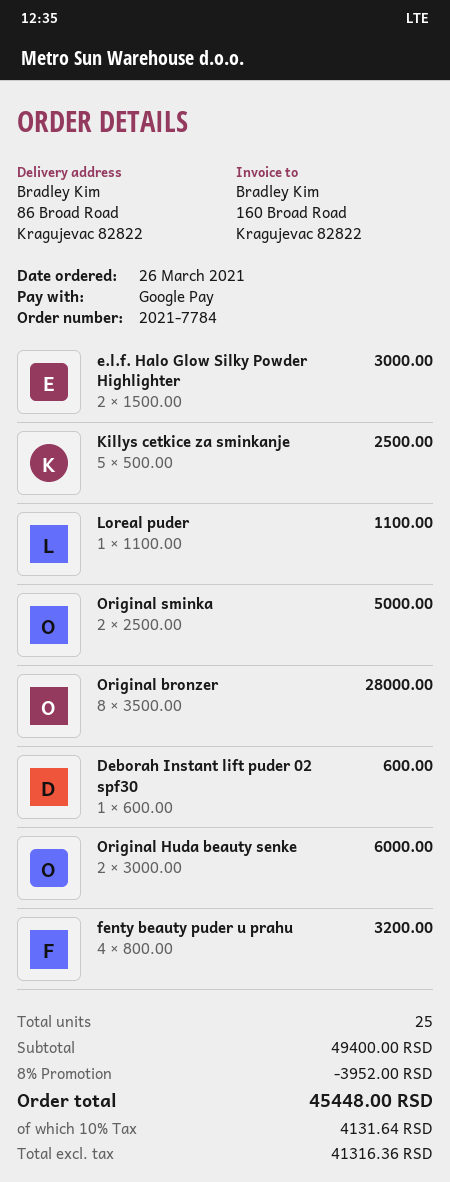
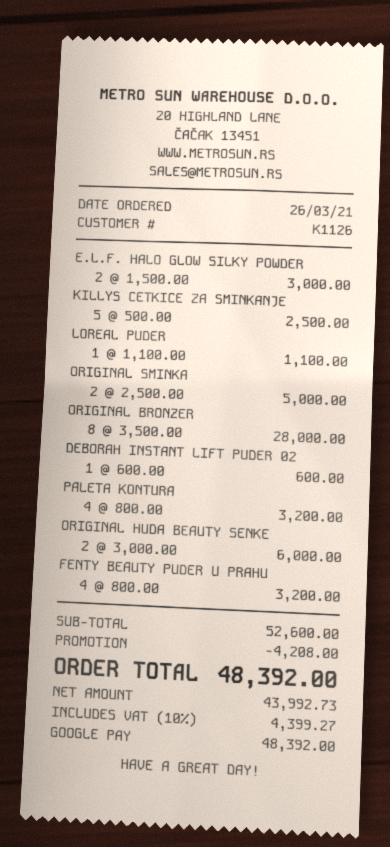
PALETA KONTURA: none -> 4 x 800.00 = 3200.00
subtotal: 49400.00 -> 52600.00
discount: 3952.00 -> 4208.00
net: 41316.36 -> 43992.73
tax: 10% = 4131.64 -> 10% = 4399.27
total: 45448.00 -> 48392.00

